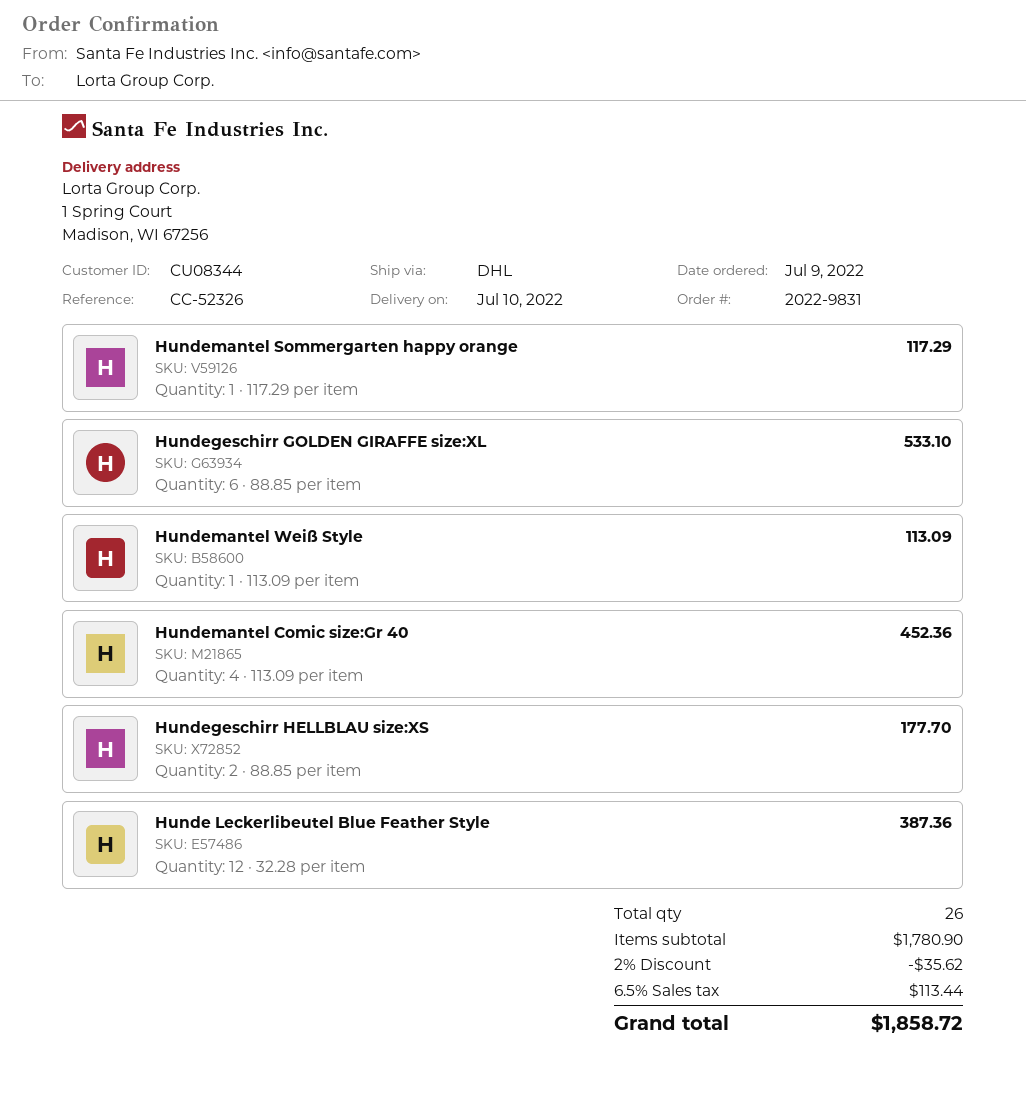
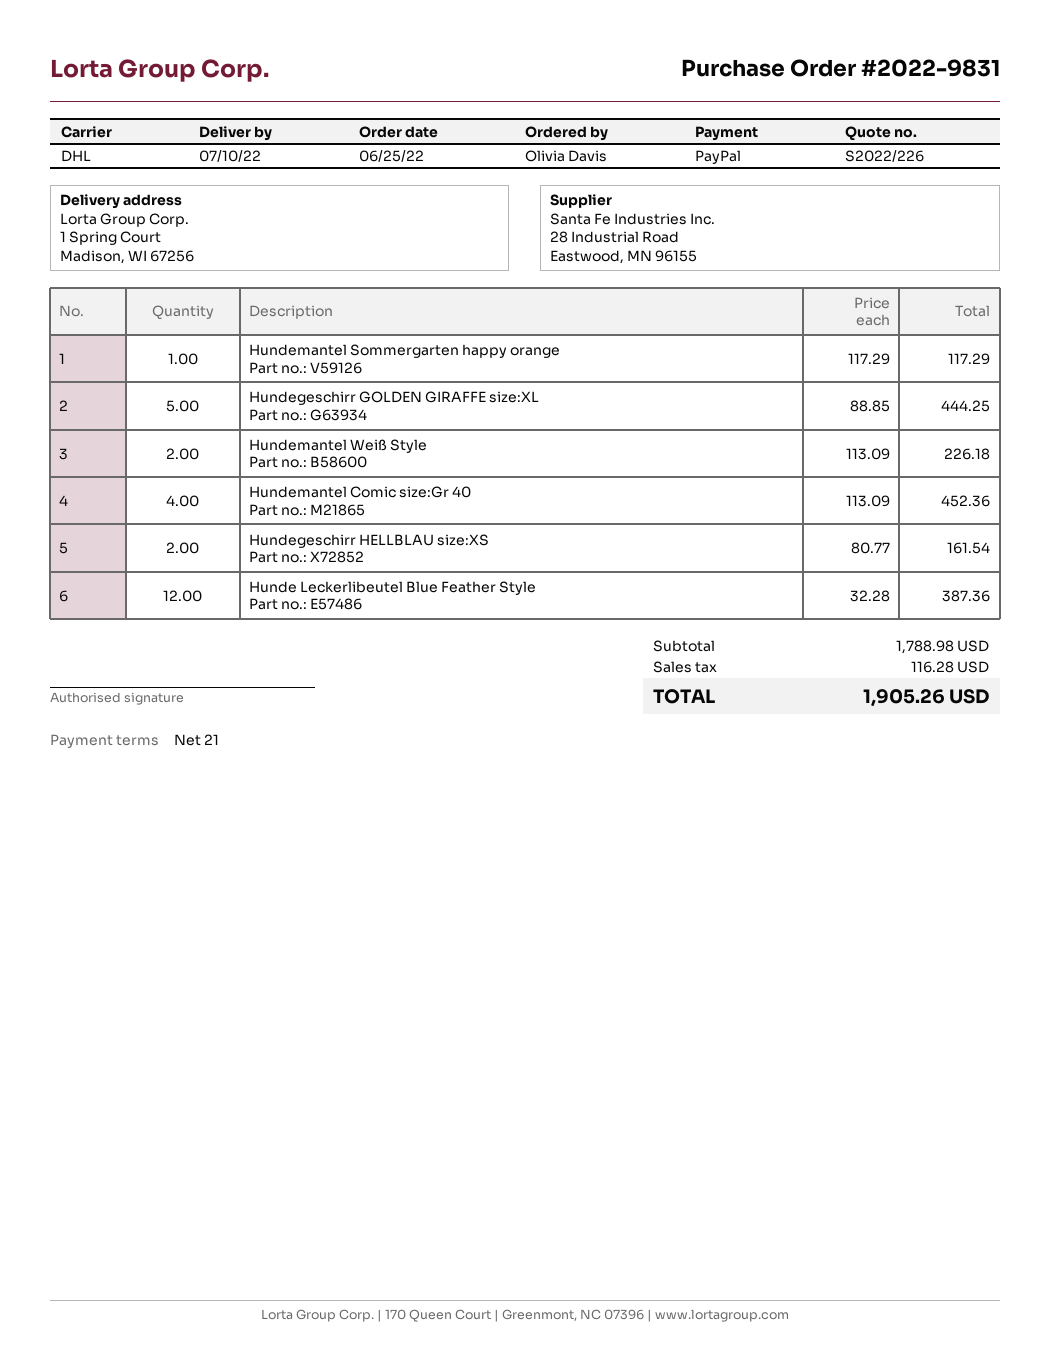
order date: 2022-07-09 -> 2022-06-25
Hundegeschirr GOLDEN GIRAFFE size:XL: 6 x 88.85 = 533.10 -> 5 x 88.85 = 444.25
Hundemantel Weiß Style: 1 x 113.09 = 113.09 -> 2 x 113.09 = 226.18
Hundegeschirr HELLBLAU size:XS: 2 x 88.85 = 177.70 -> 2 x 80.77 = 161.54
subtotal: 1780.90 -> 1788.98
discount: 2% = 35.62 -> none
tax: 113.44 -> 116.28
total: 1858.72 -> 1905.26

